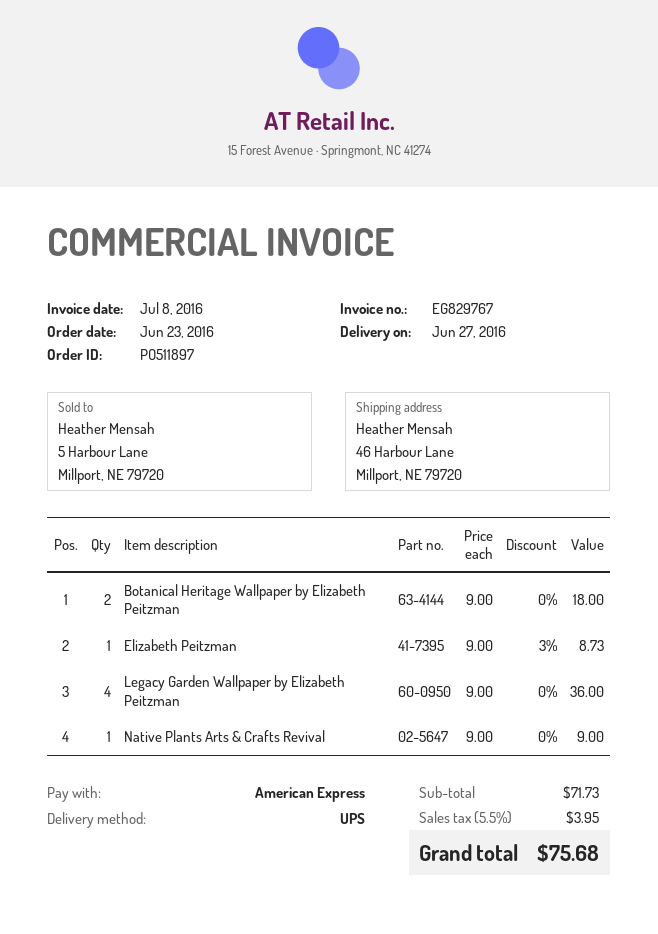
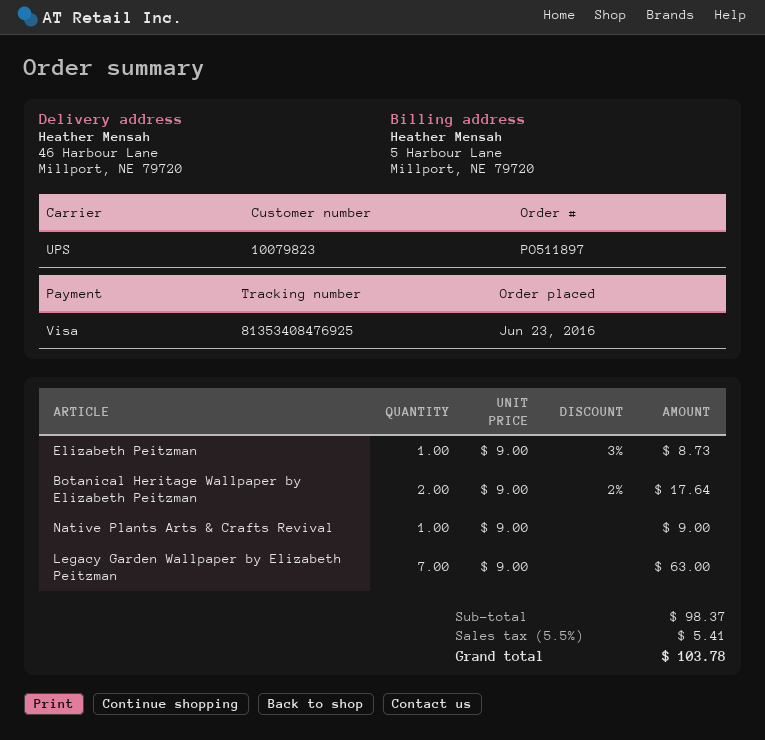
payment method: American Express -> Visa
Botanical Heritage Wallpaper by Elizabeth Peitzman: 2 x 9.00 = 18.00 -> 2 x 9.00 - 2% = 17.64
Legacy Garden Wallpaper by Elizabeth Peitzman: 4 x 9.00 = 36.00 -> 7 x 9.00 = 63.00
subtotal: 71.73 -> 98.37
tax: 5.5% = 3.95 -> 5.5% = 5.41
total: 75.68 -> 103.78

